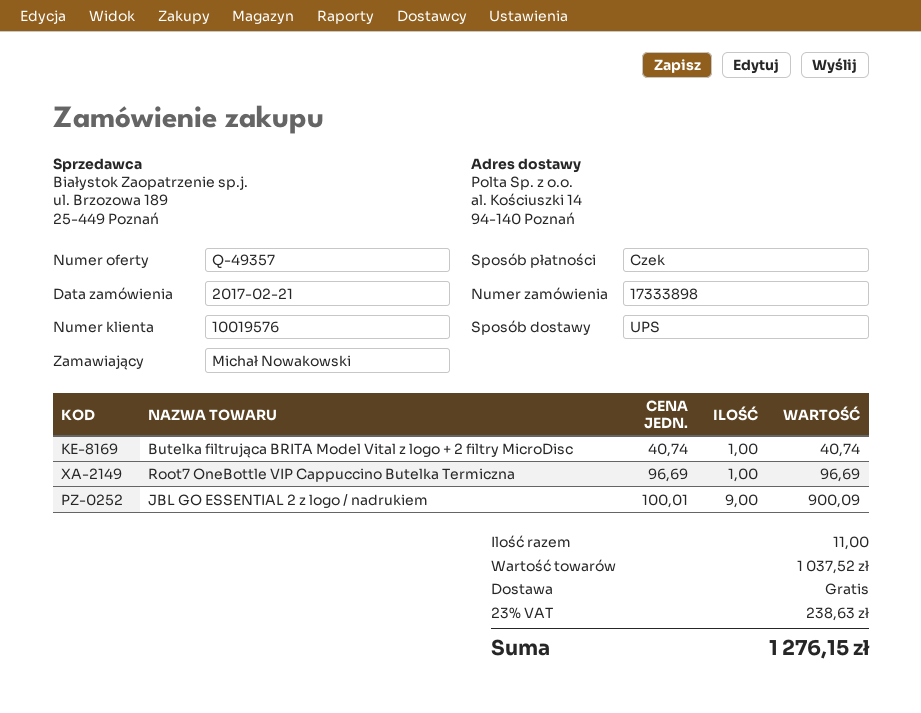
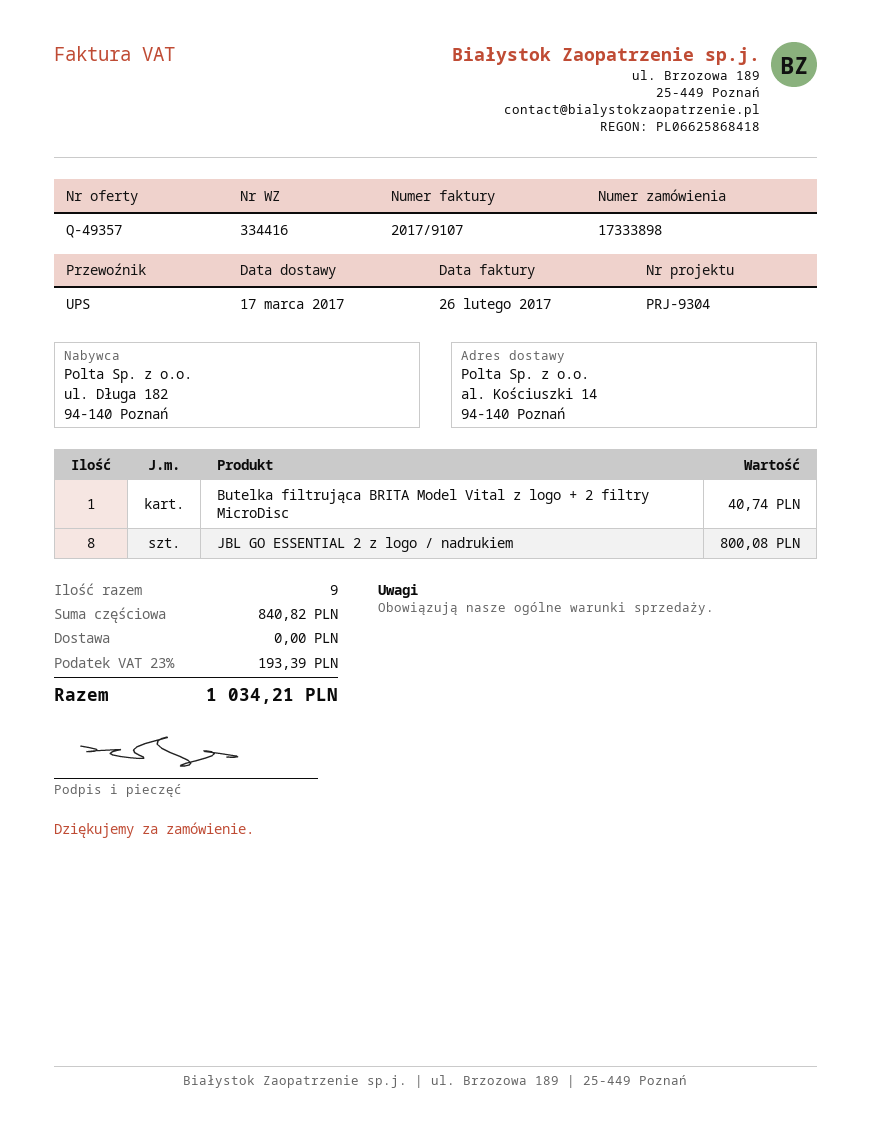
Root7 OneBottle VIP Cappuccino Butelka Termiczna: 1 for 96.69 -> none
JBL GO ESSENTIAL 2 z logo / nadrukiem: 9 for 900.09 -> 8 for 800.08
total quantity: 11 -> 9
subtotal: 1037.52 -> 840.82
tax: 23% = 238.63 -> 23% = 193.39
total: 1276.15 -> 1034.21

